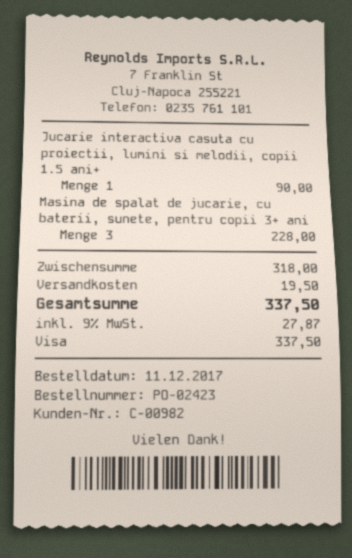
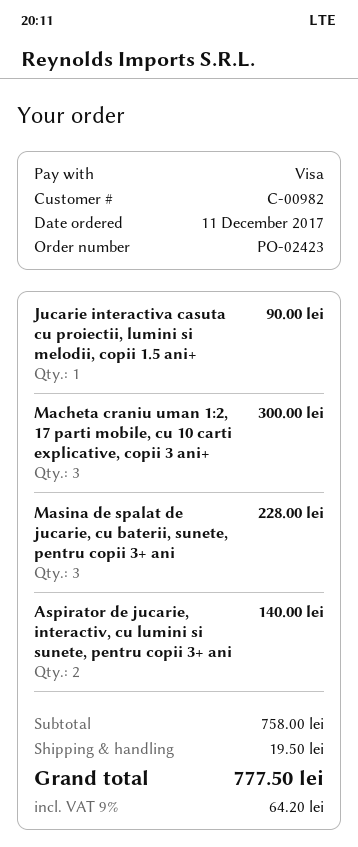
Macheta craniu uman 1:2, 17 parti mobile, cu 10 carti explicative, copii 3 ani+: none -> 3 for 300.00
Aspirator de jucarie, interactiv, cu lumini si sunete, pentru copii 3+ ani: none -> 2 for 140.00
subtotal: 318.00 -> 758.00
tax: 9% = 27.87 -> 9% = 64.20
total: 337.50 -> 777.50

